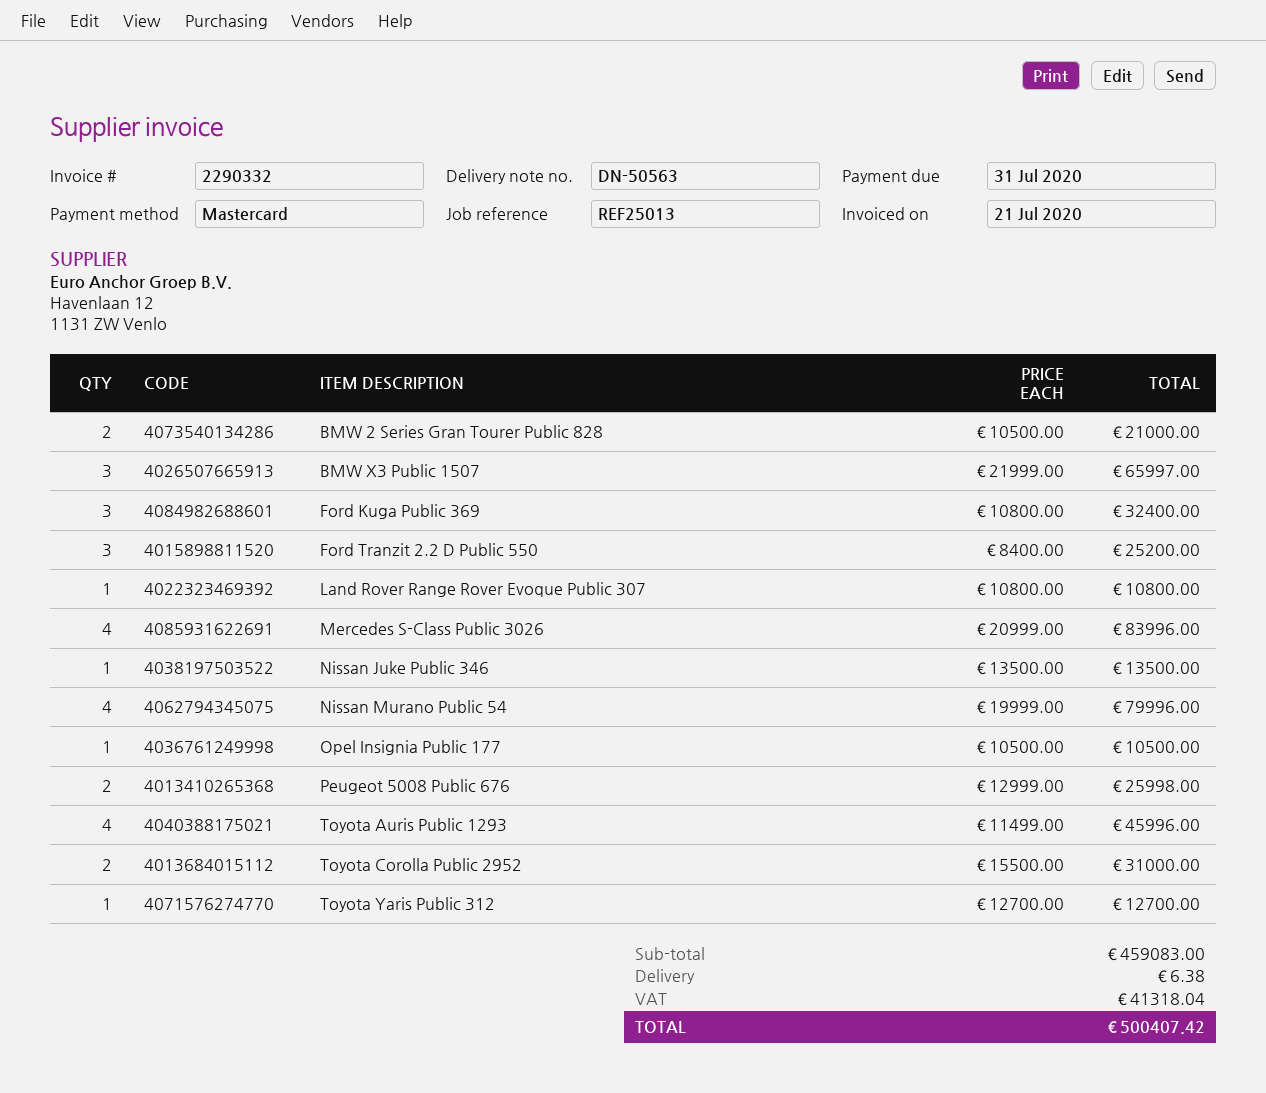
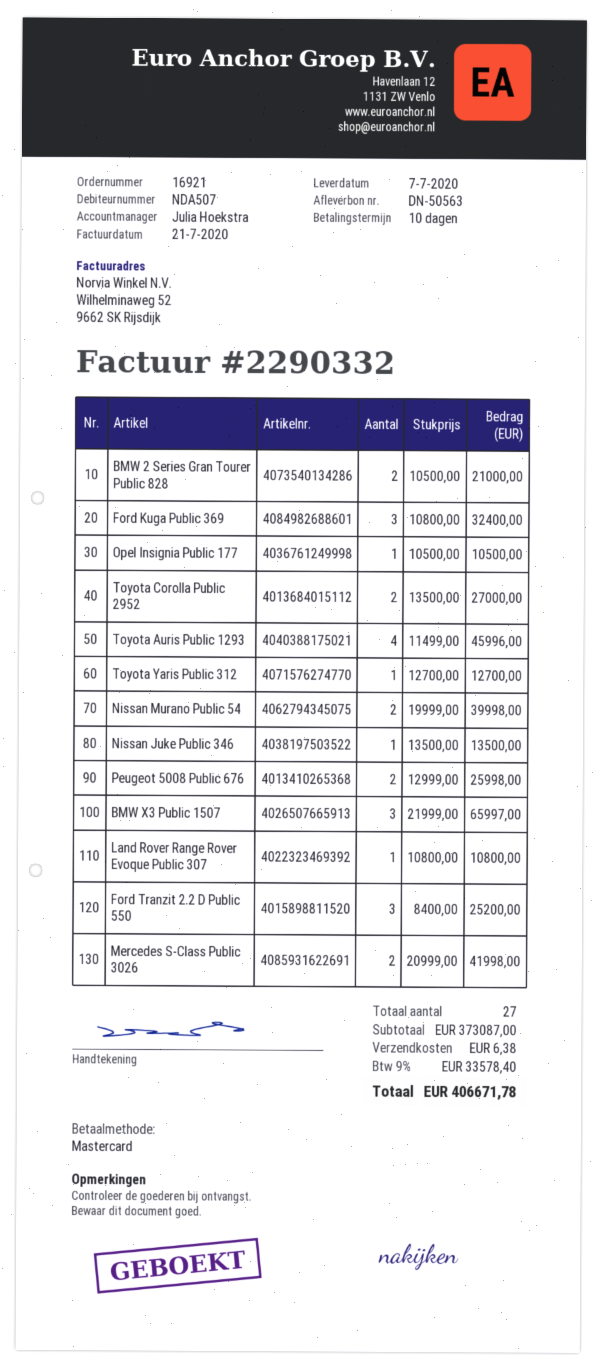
Mercedes S-Class Public 3026: 4 x 20999.00 = 83996.00 -> 2 x 20999.00 = 41998.00
Nissan Murano Public 54: 4 x 19999.00 = 79996.00 -> 2 x 19999.00 = 39998.00
Toyota Corolla Public 2952: 2 x 15500.00 = 31000.00 -> 2 x 13500.00 = 27000.00
subtotal: 459083.00 -> 373087.00
tax: 41318.04 -> 33578.40
total: 500407.42 -> 406671.78

